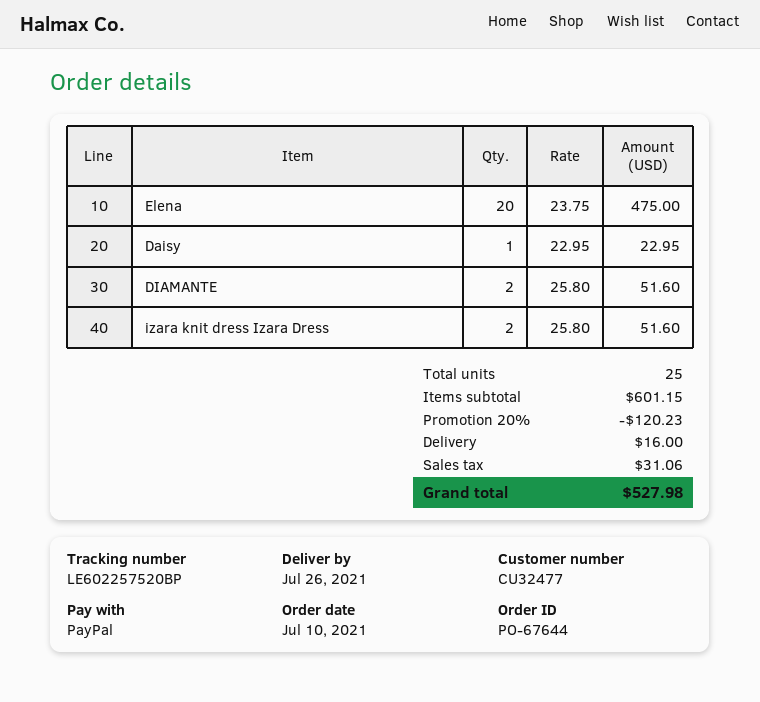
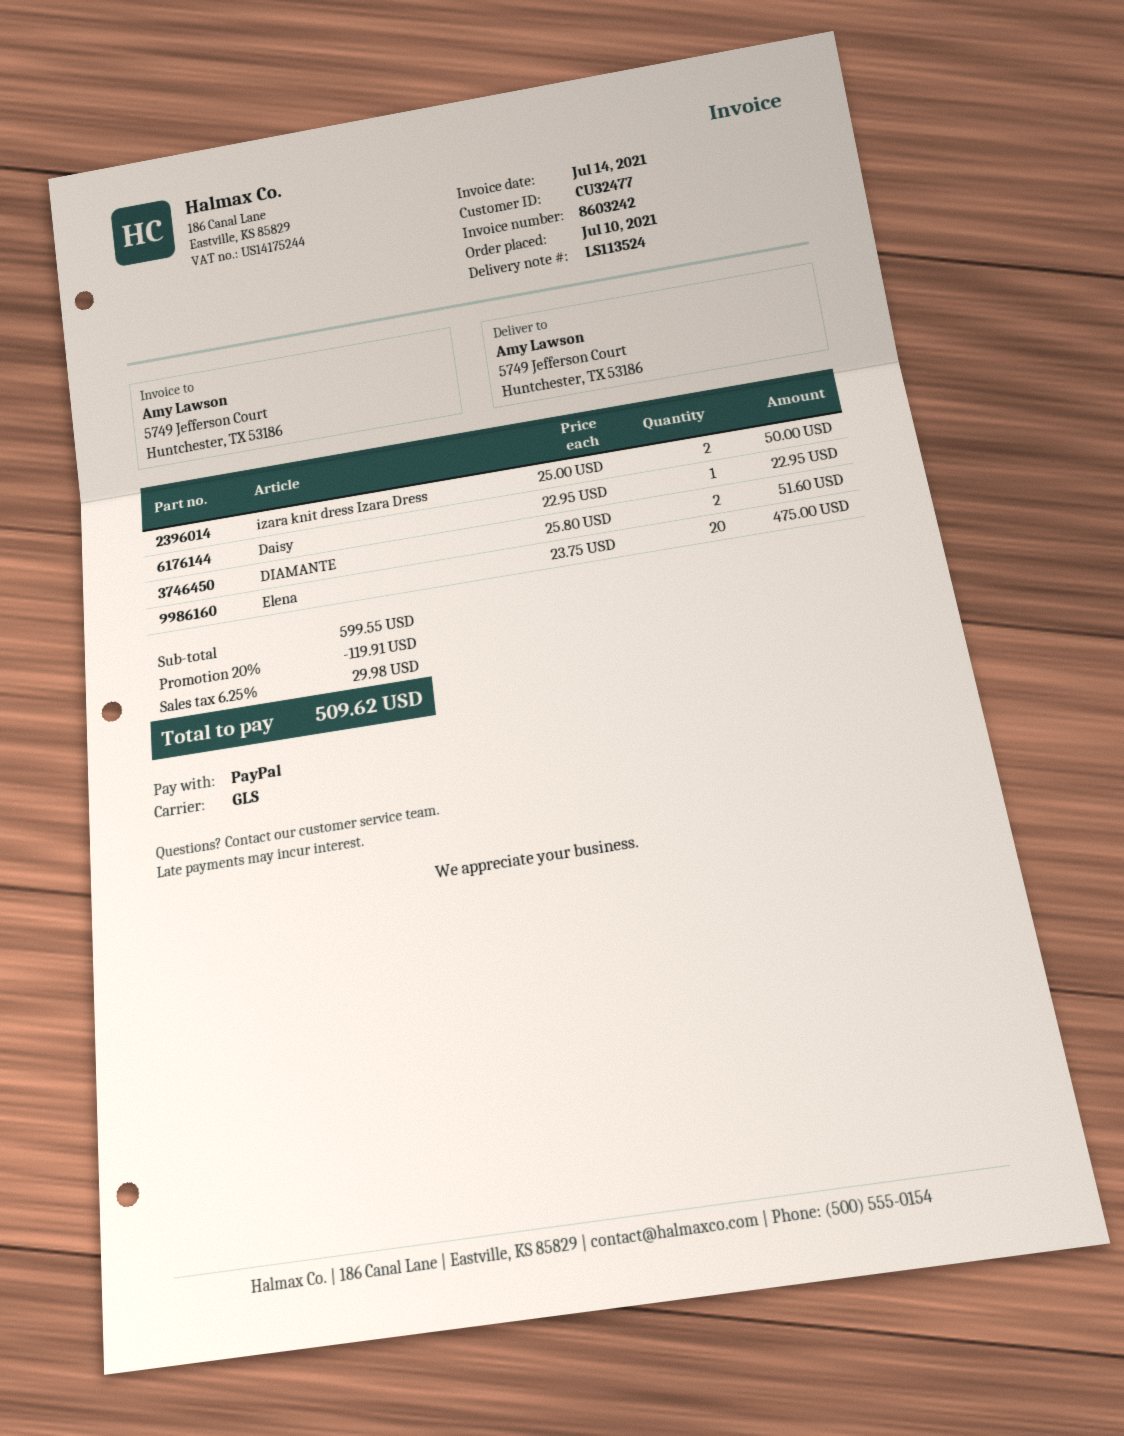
izara knit dress Izara Dress: 2 x 25.80 = 51.60 -> 2 x 25.00 = 50.00
subtotal: 601.15 -> 599.55
discount: 20% = 120.23 -> 20% = 119.91
shipping: 16.00 -> none
tax: 31.06 -> 29.98
total: 527.98 -> 509.62

